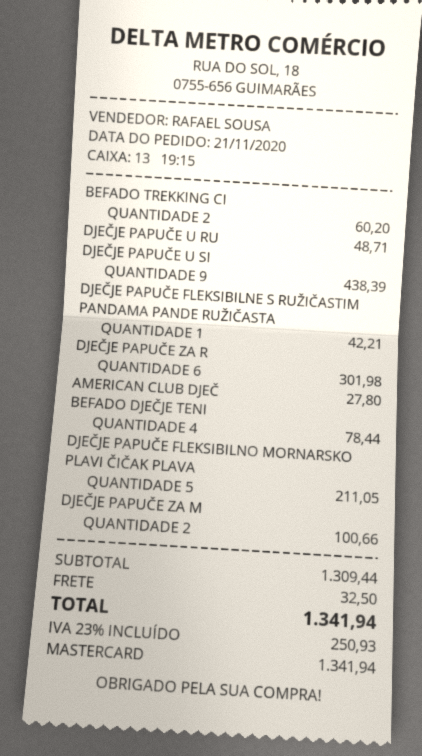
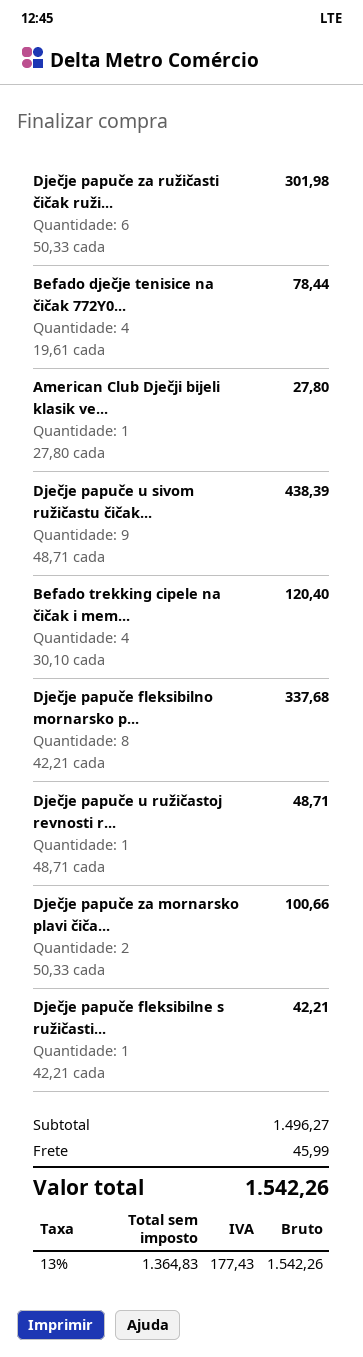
BEFADO TREKKING CI: 2 for 60.20 -> 4 for 120.40
DJEČJE PAPUČE FLEKSIBILNO MORNARSKO PLAVI ČIČAK PLAVA: 5 for 211.05 -> 8 for 337.68
subtotal: 1309.44 -> 1496.27
shipping: 32.50 -> 45.99
tax: 23% = 250.93 -> 13% = 177.43
total: 1341.94 -> 1542.26

